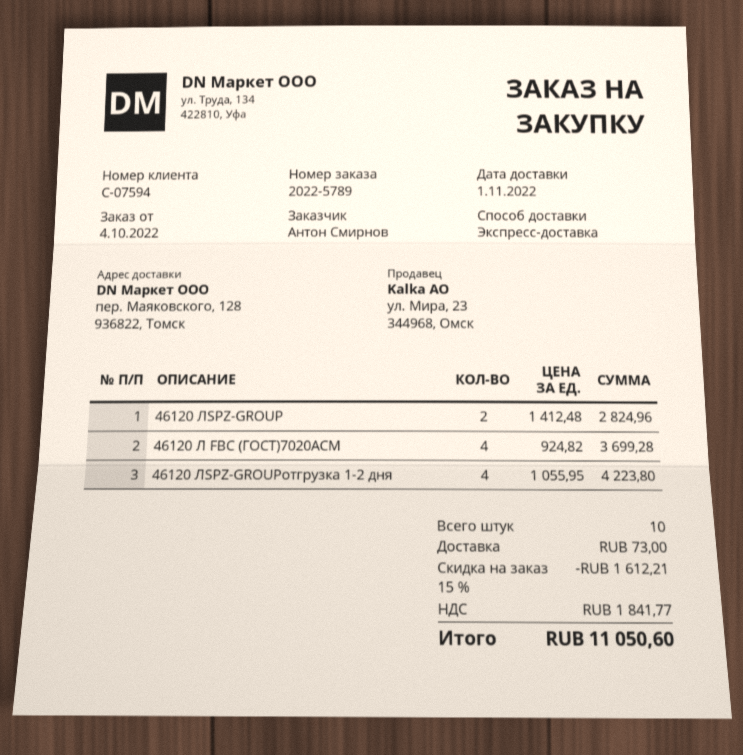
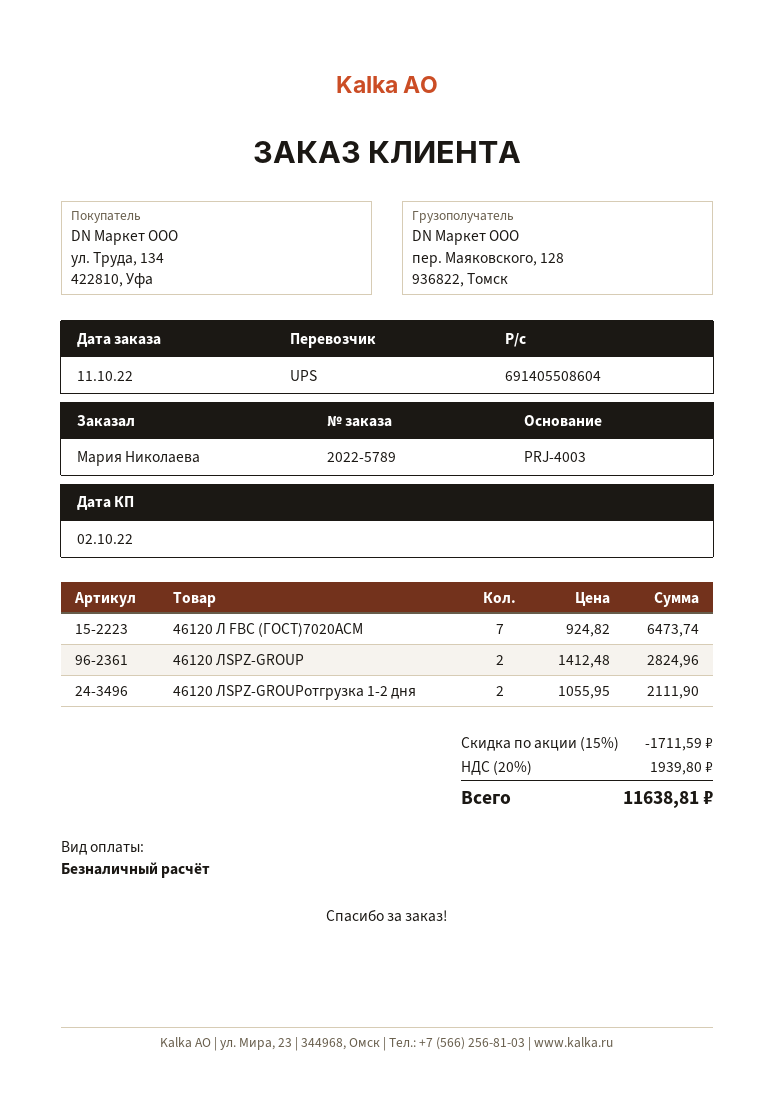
order date: 2022-10-04 -> 2022-10-11
ordered by: Антон Смирнов -> Мария Николаева
shipping method: express -> UPS
46120 Л FBC (ГОСТ)7020ACM: 4 x 924.82 = 3699.28 -> 7 x 924.82 = 6473.74
46120 ЛSPZ-GROUPотгрузка 1-2 дня: 4 x 1055.95 = 4223.80 -> 2 x 1055.95 = 2111.90
discount: 15% = 1612.21 -> 15% = 1711.59
shipping: 73.00 -> none
tax: 1841.77 -> 1939.80
total: 11050.60 -> 11638.81

